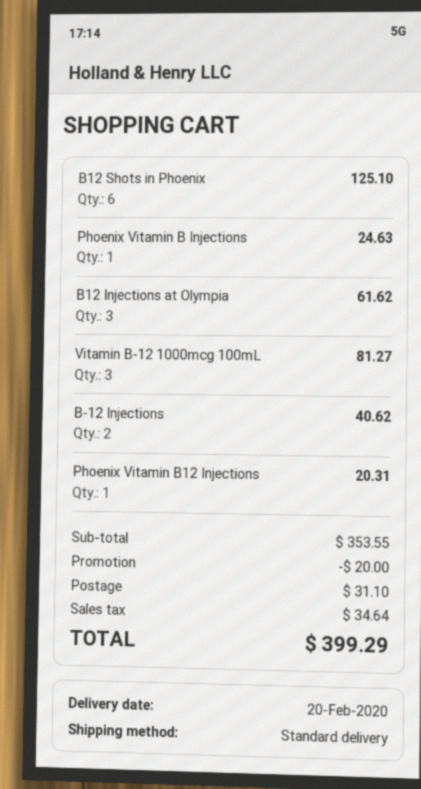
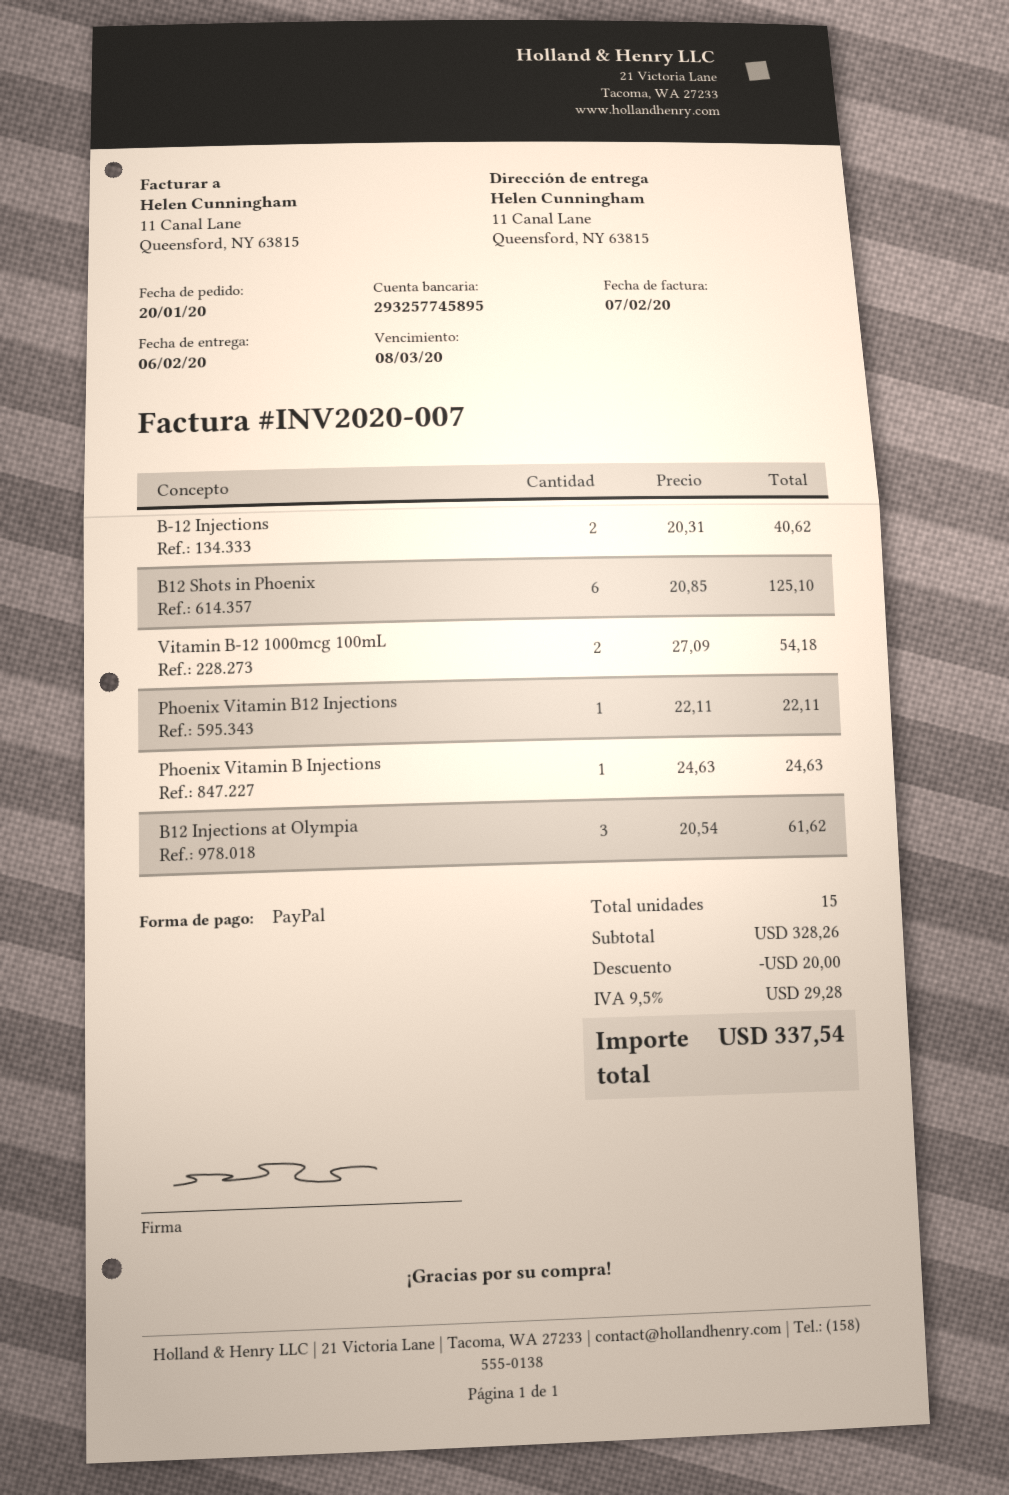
delivery date: 2020-02-20 -> 2020-02-06
Vitamin B-12 1000mcg 100mL: 3 for 81.27 -> 2 for 54.18
Phoenix Vitamin B12 Injections: 1 for 20.31 -> 1 for 22.11
subtotal: 353.55 -> 328.26
shipping: 31.10 -> none
tax: 34.64 -> 29.28
total: 399.29 -> 337.54

